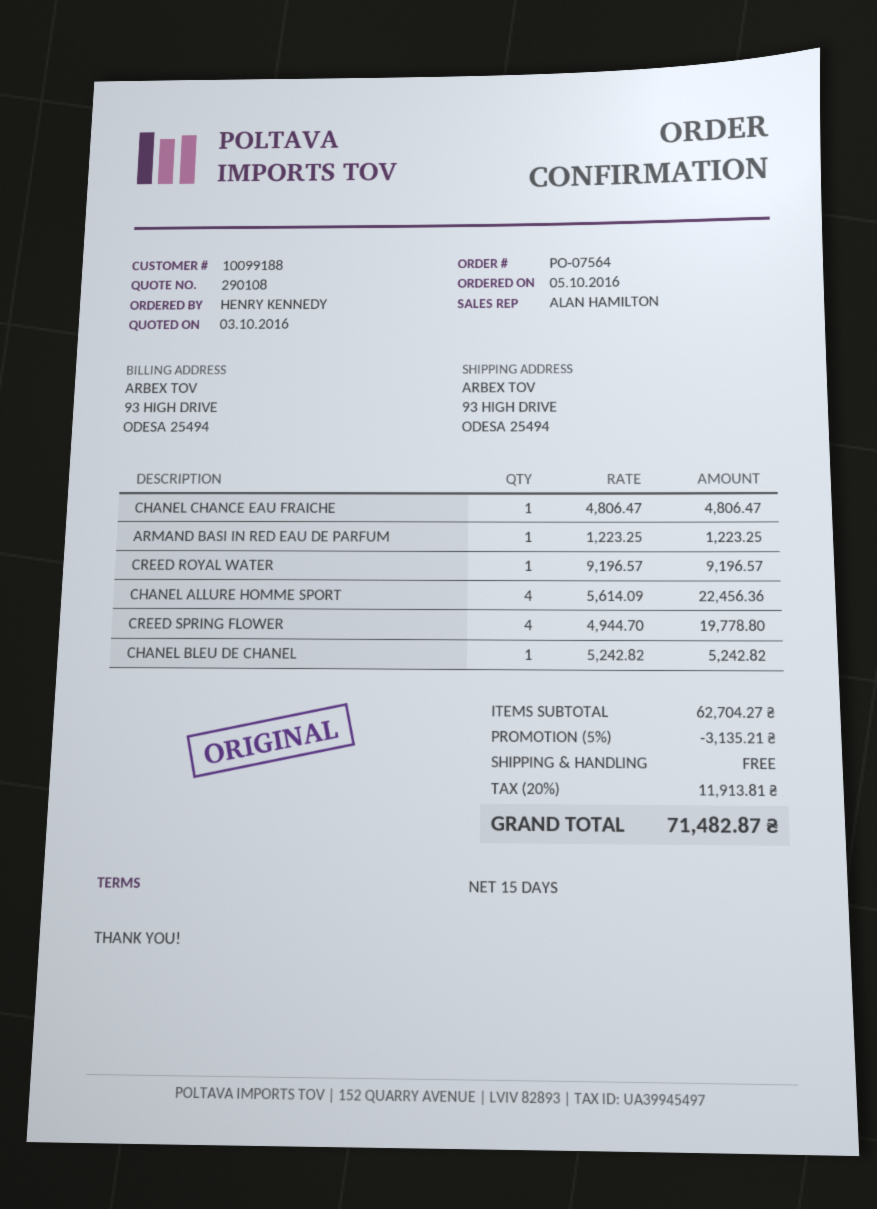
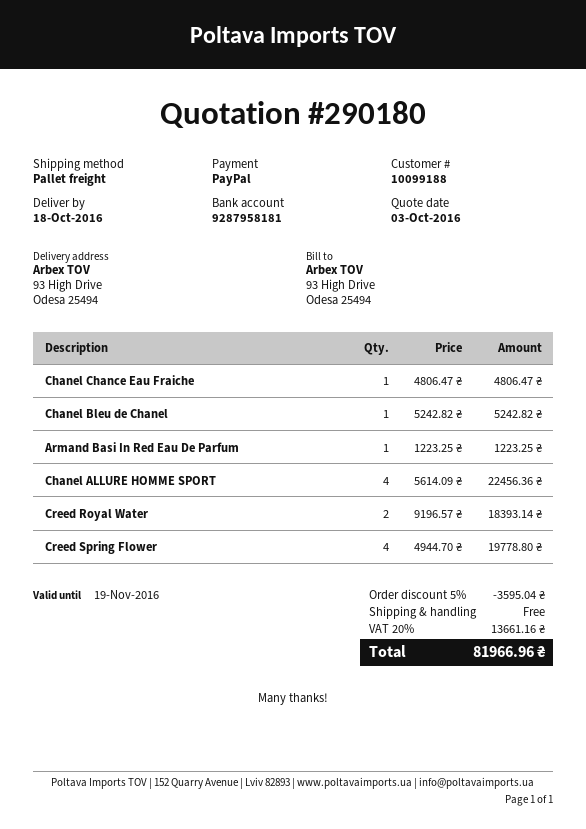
quote number: 290108 -> 290180
CREED ROYAL WATER: 1 x 9196.57 = 9196.57 -> 2 x 9196.57 = 18393.14
discount: 5% = 3135.21 -> 5% = 3595.04
tax: 20% = 11913.81 -> 20% = 13661.16
total: 71482.87 -> 81966.96

